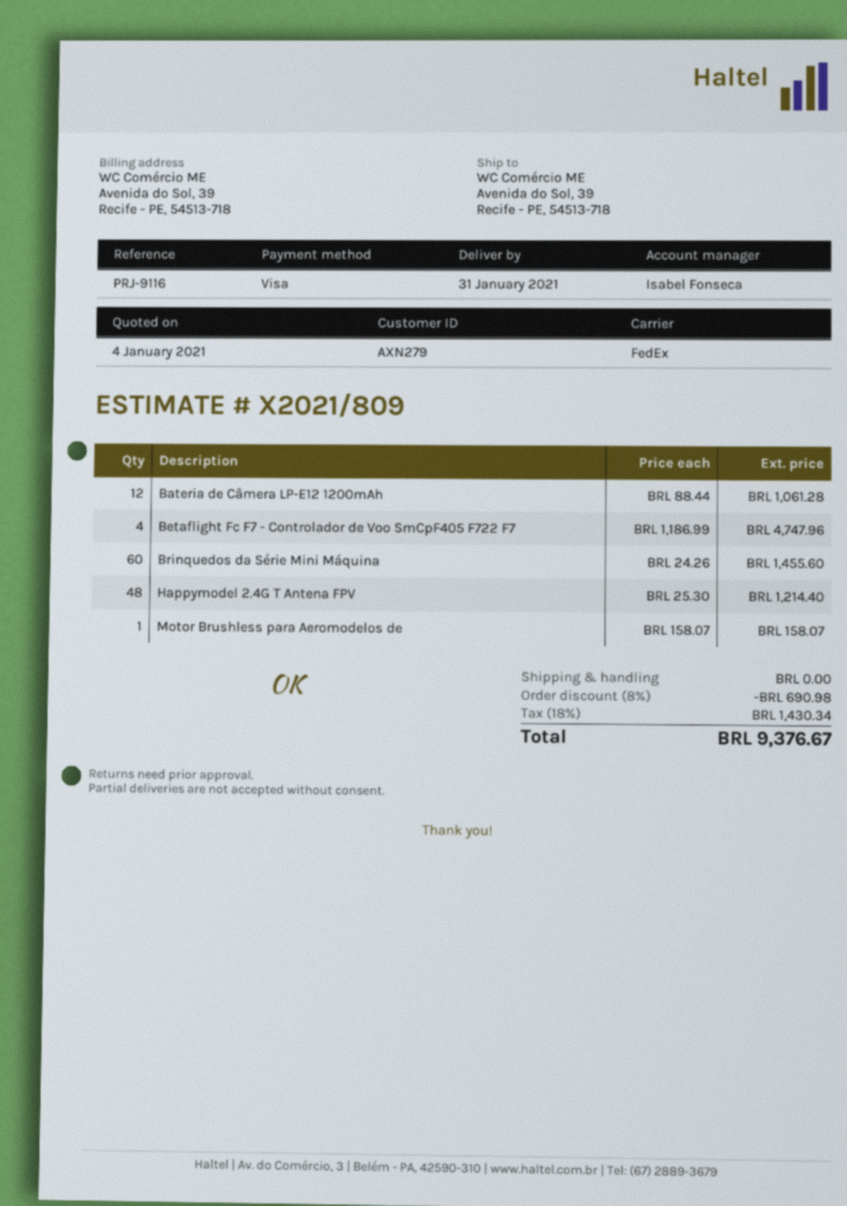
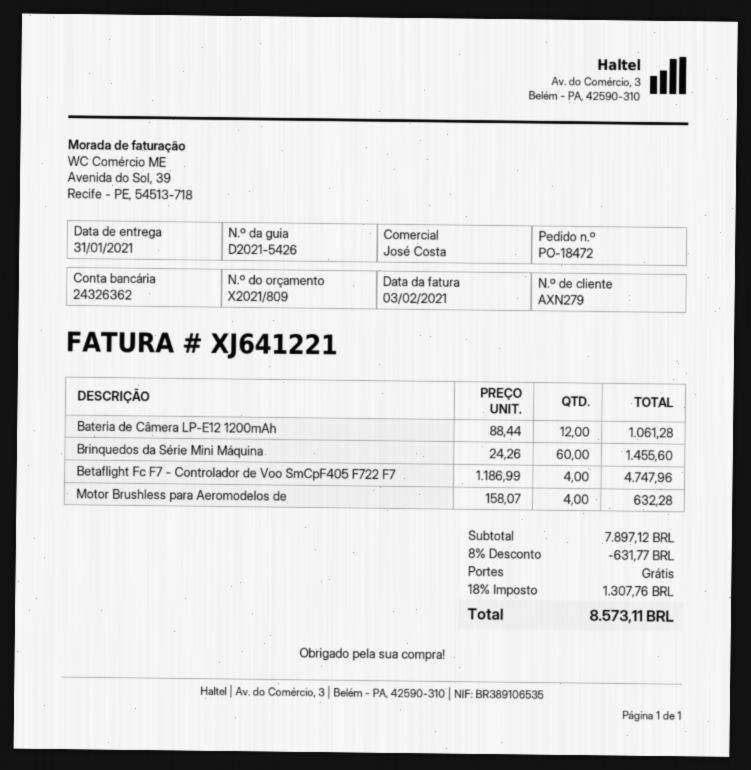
sales rep: Isabel Fonseca -> José Costa
Happymodel 2.4G T Antena FPV: 48 x 25.30 = 1214.40 -> none
Motor Brushless para Aeromodelos de: 1 x 158.07 = 158.07 -> 4 x 158.07 = 632.28
discount: 8% = 690.98 -> 8% = 631.77
tax: 18% = 1430.34 -> 18% = 1307.76
total: 9376.67 -> 8573.11

